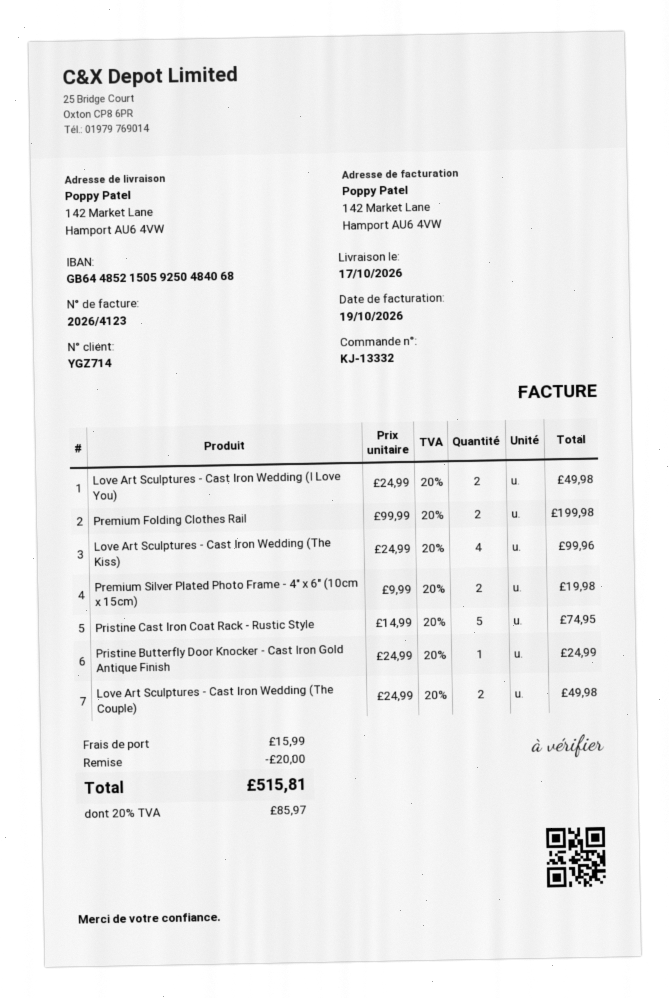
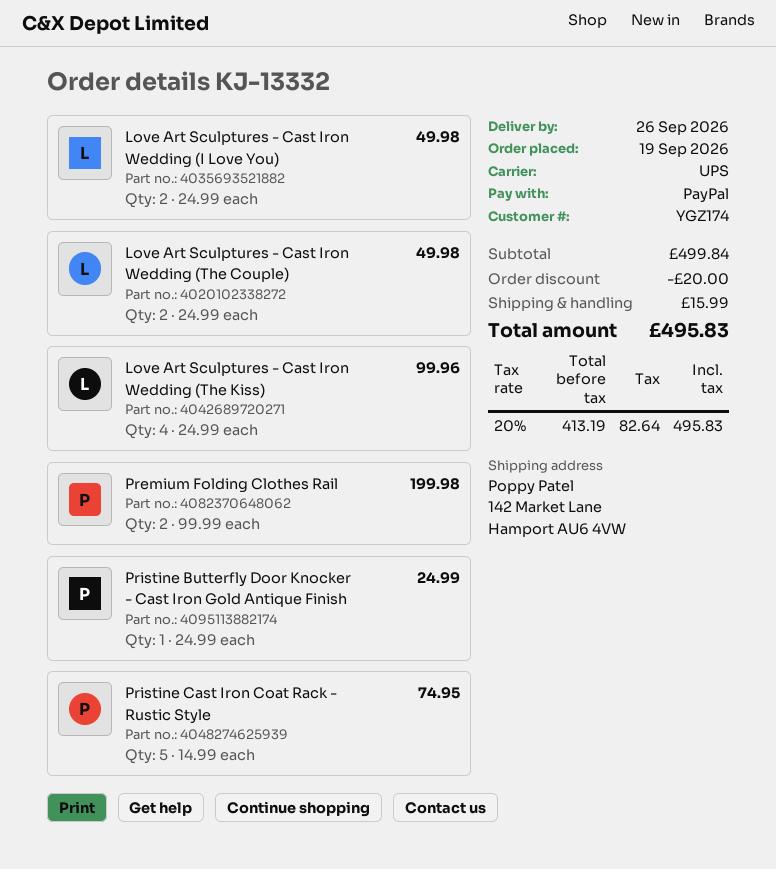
delivery date: 2026-10-17 -> 2026-09-26
customer number: YGZ714 -> YGZ174
Premium Silver Plated Photo Frame - 4" x 6" (10cm x 15cm): 2 x 9.99 = 19.98 -> none
tax: 20% = 85.97 -> 20% = 82.64
total: 515.81 -> 495.83

